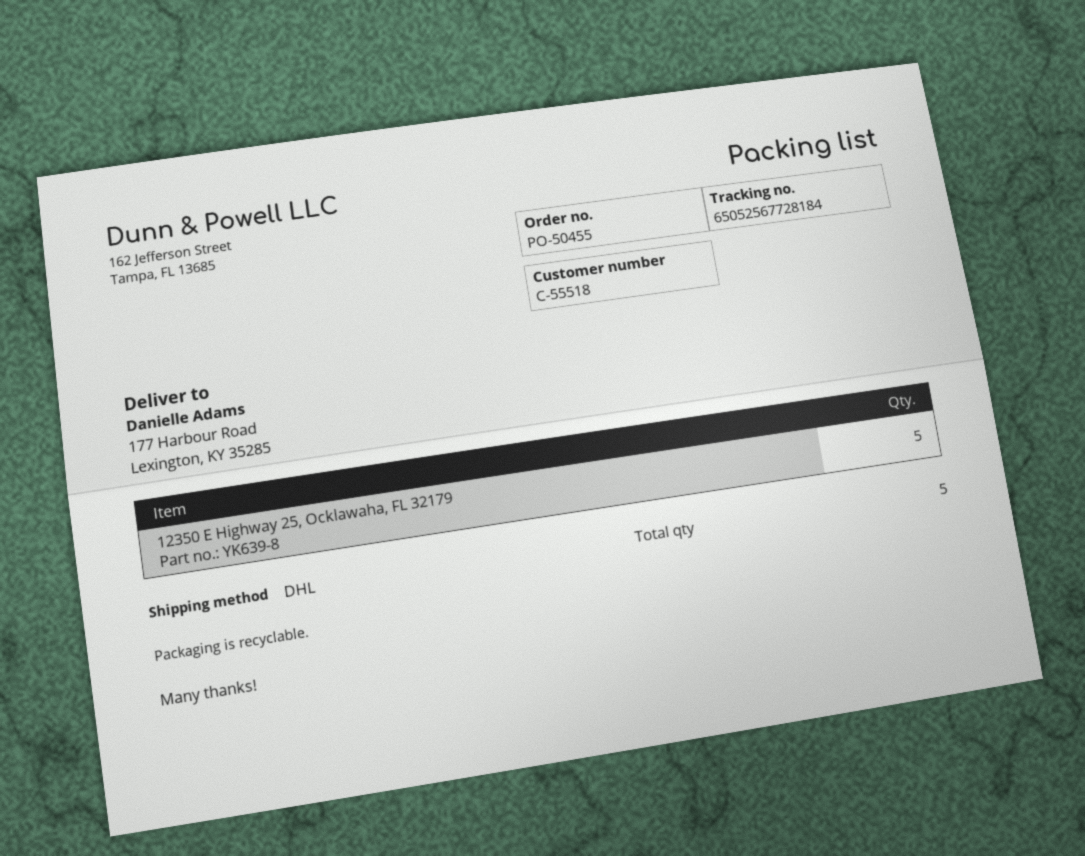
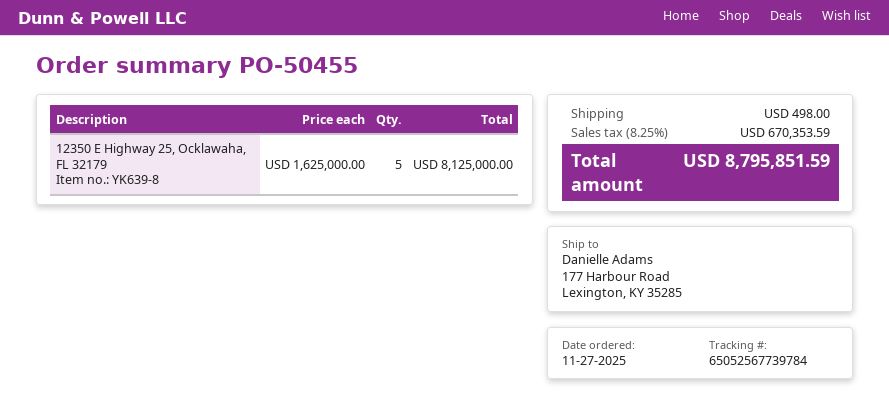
tracking number: 65052567728184 -> 65052567739784

